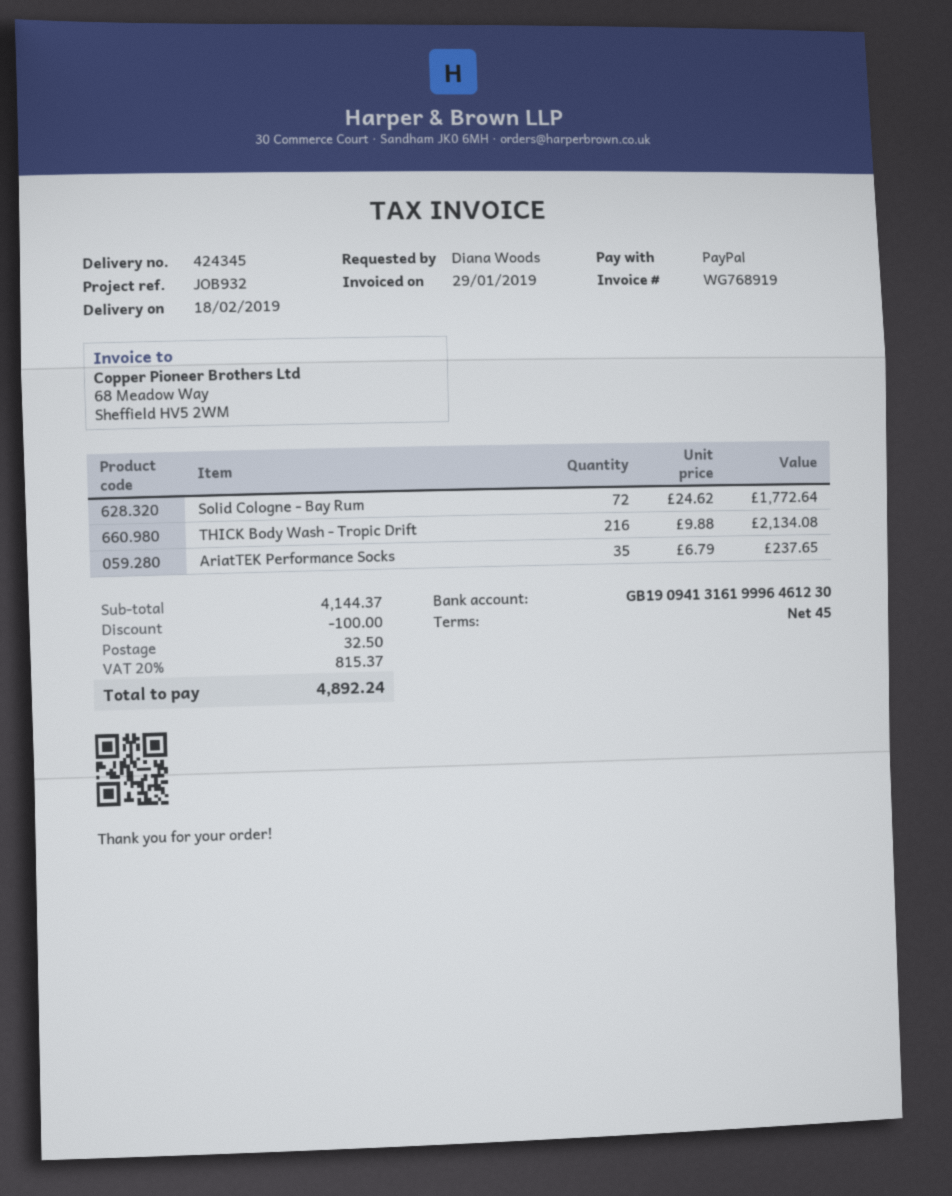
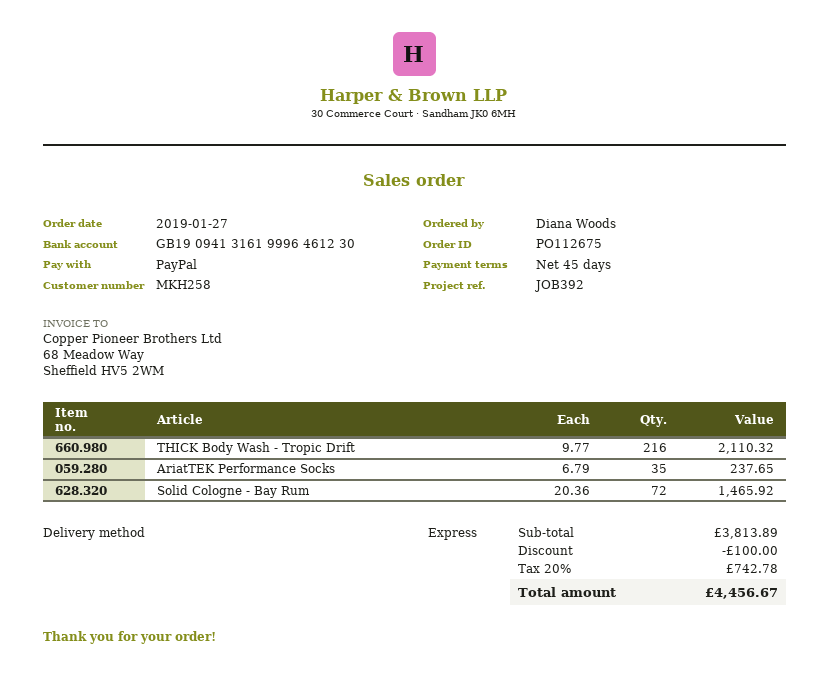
reference: JOB932 -> JOB392
Solid Cologne - Bay Rum: 72 x 24.62 = 1772.64 -> 72 x 20.36 = 1465.92
THICK Body Wash - Tropic Drift: 216 x 9.88 = 2134.08 -> 216 x 9.77 = 2110.32
subtotal: 4144.37 -> 3813.89
shipping: 32.50 -> none
tax: 20% = 815.37 -> 20% = 742.78
total: 4892.24 -> 4456.67

